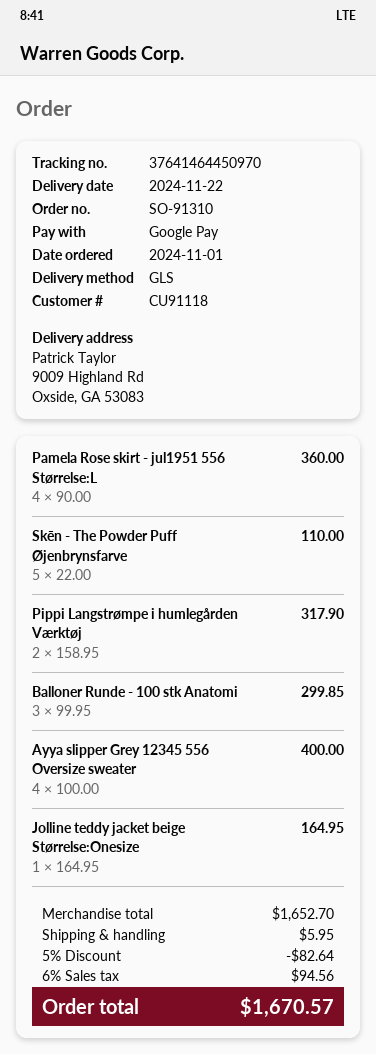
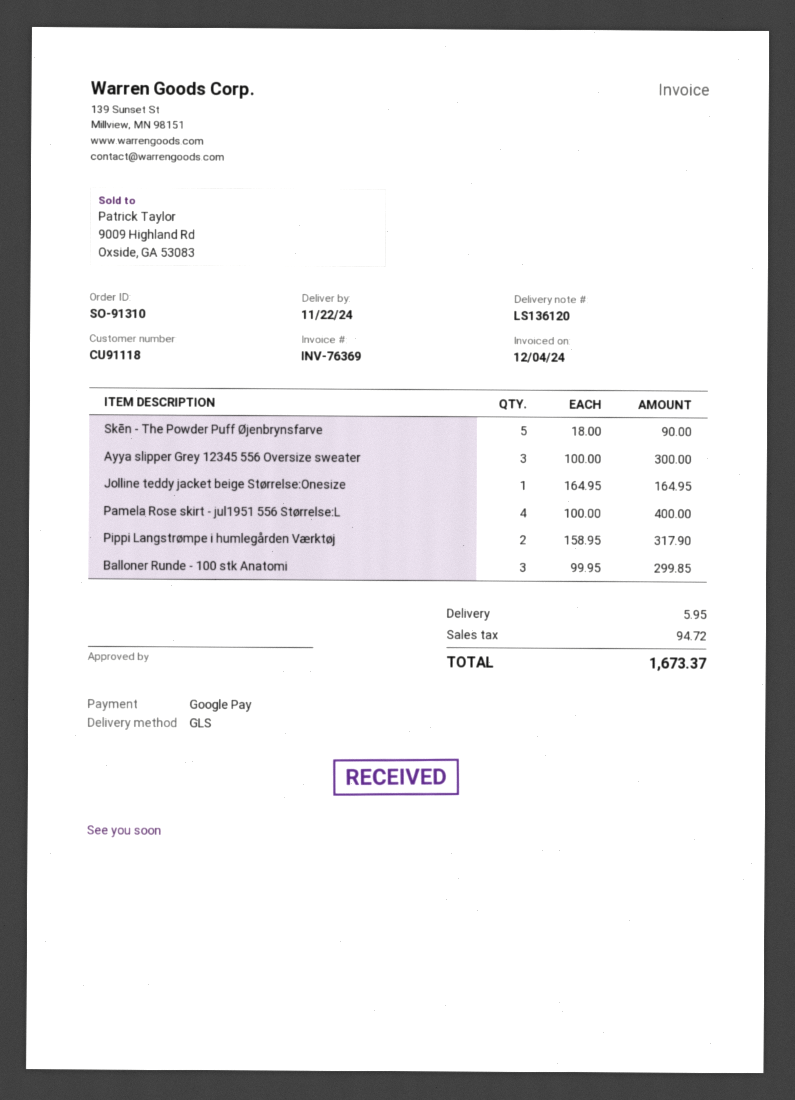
Pamela Rose skirt - jul1951 556 Størrelse:L: 4 x 90.00 = 360.00 -> 4 x 100.00 = 400.00
Skēn - The Powder Puff Øjenbrynsfarve: 5 x 22.00 = 110.00 -> 5 x 18.00 = 90.00
Ayya slipper Grey 12345 556 Oversize sweater: 4 x 100.00 = 400.00 -> 3 x 100.00 = 300.00
discount: 5% = 82.64 -> none
tax: 94.56 -> 94.72
total: 1670.57 -> 1673.37

